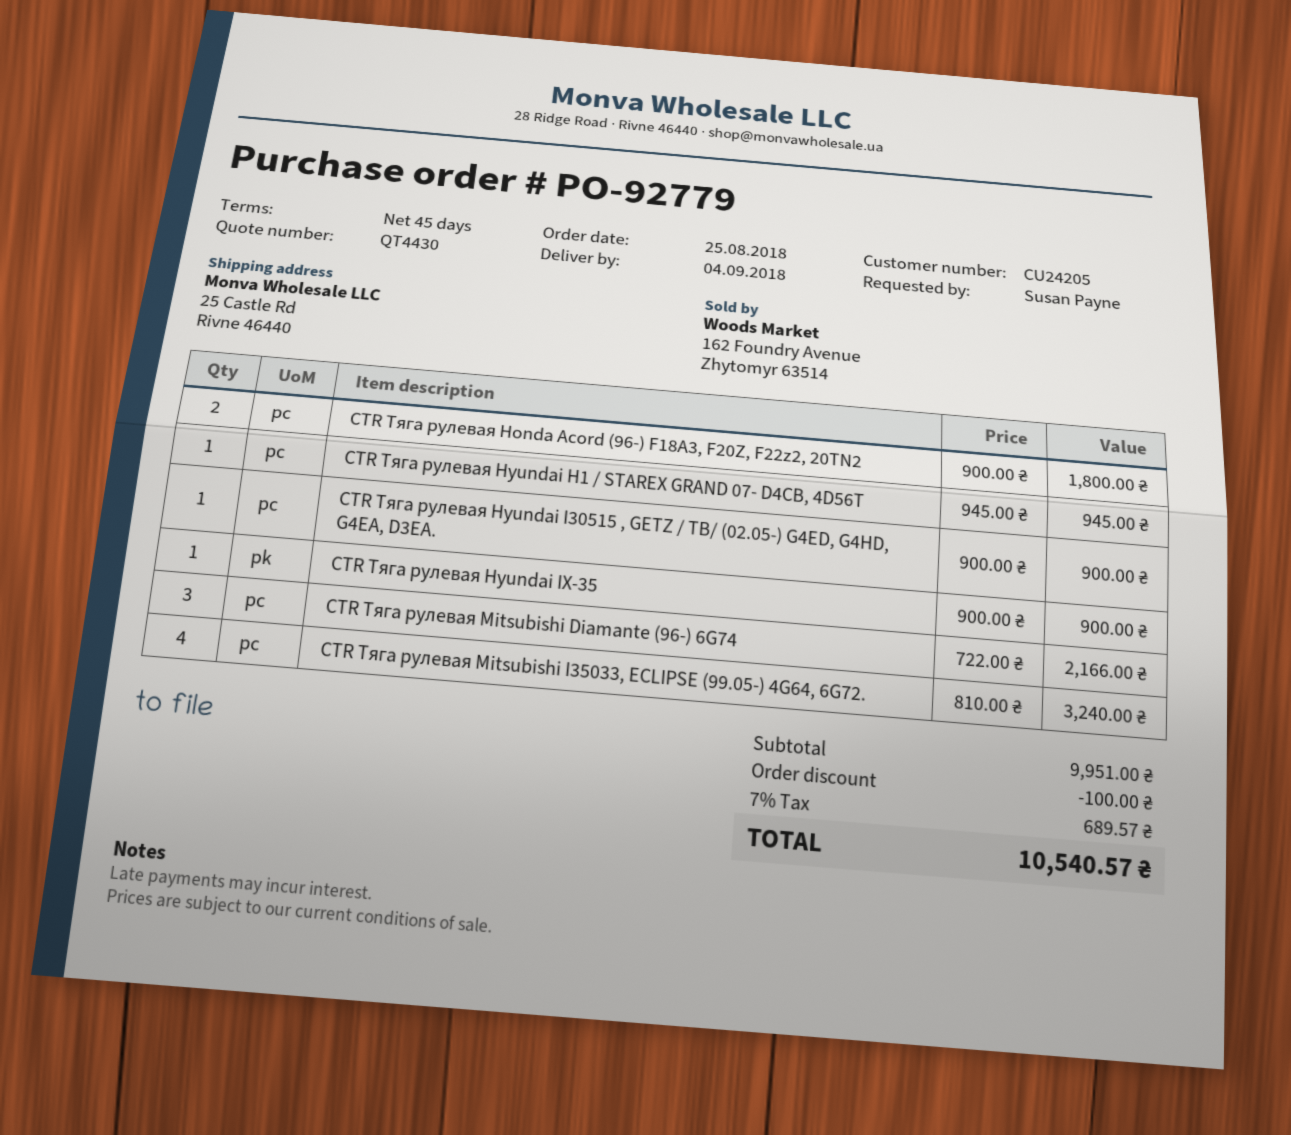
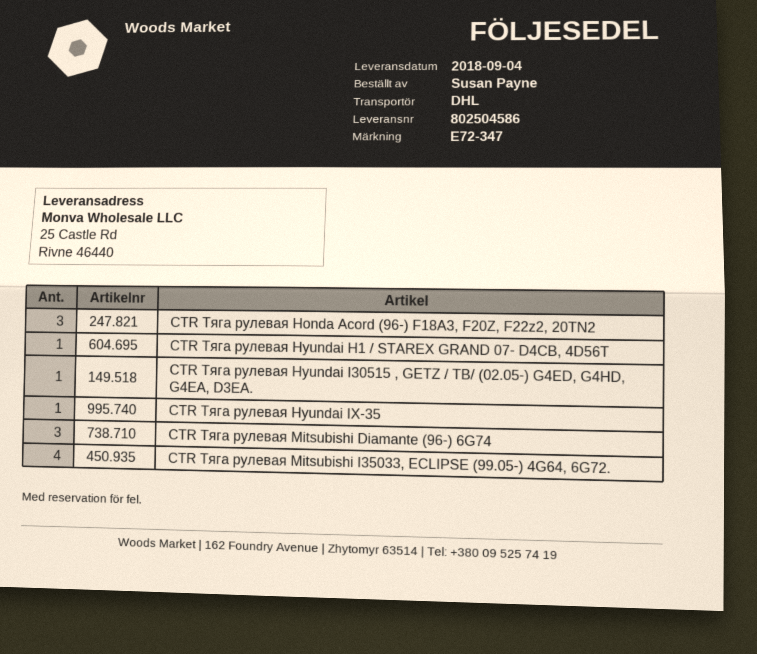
CTR Тяга рулевая Honda Acord (96-) F18A3, F20Z, F22z2, 20TN2: 2 -> 3

